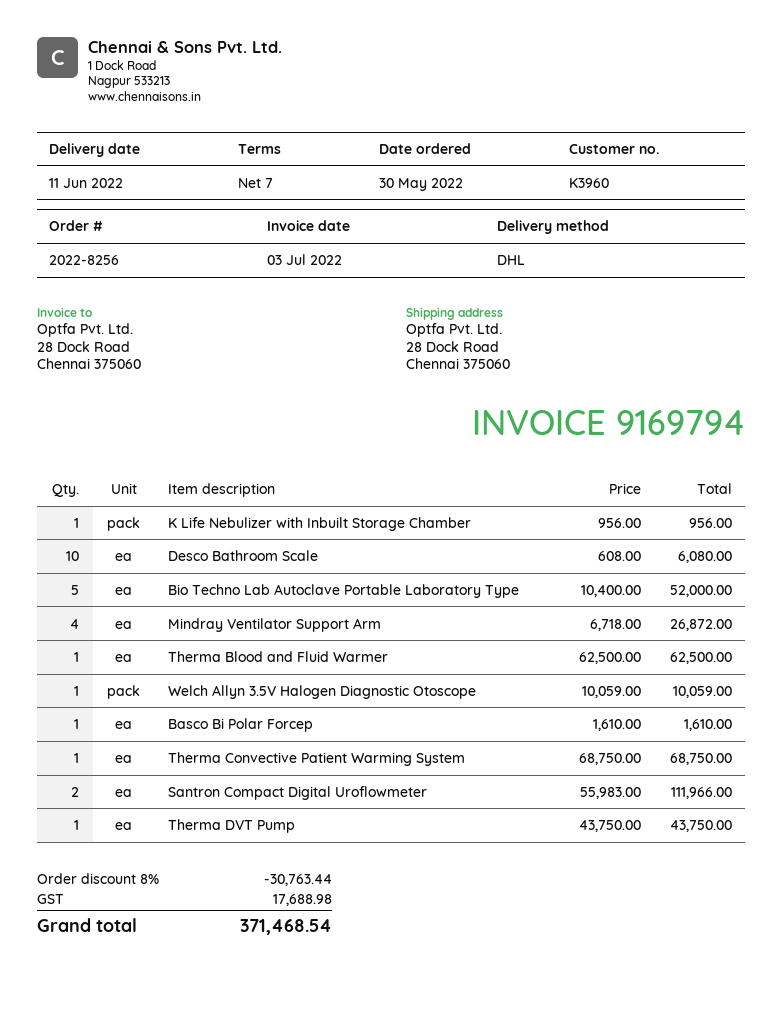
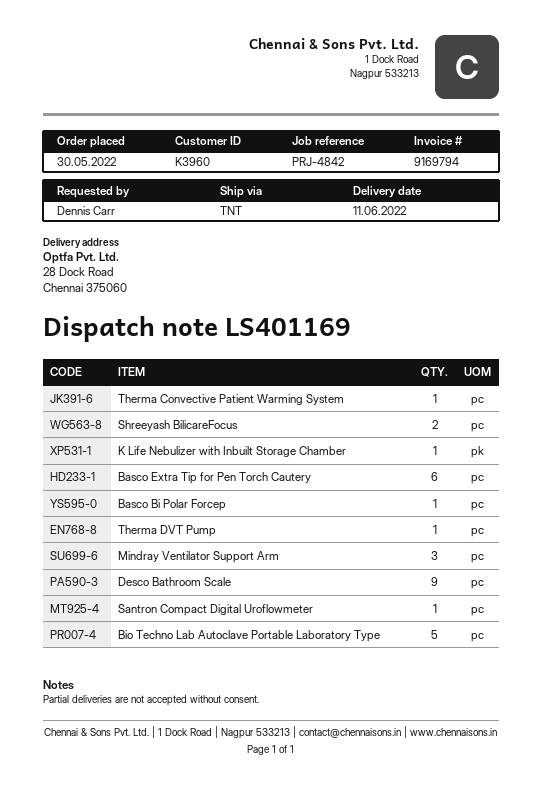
shipping method: DHL -> TNT
Desco Bathroom Scale: 10 -> 9
Mindray Ventilator Support Arm: 4 -> 3
Therma Blood and Fluid Warmer: 1 -> none
Welch Allyn 3.5V Halogen Diagnostic Otoscope: 1 -> none
Santron Compact Digital Uroflowmeter: 2 -> 1
Shreeyash BilicareFocus: none -> 2
Basco Extra Tip for Pen Torch Cautery: none -> 6

